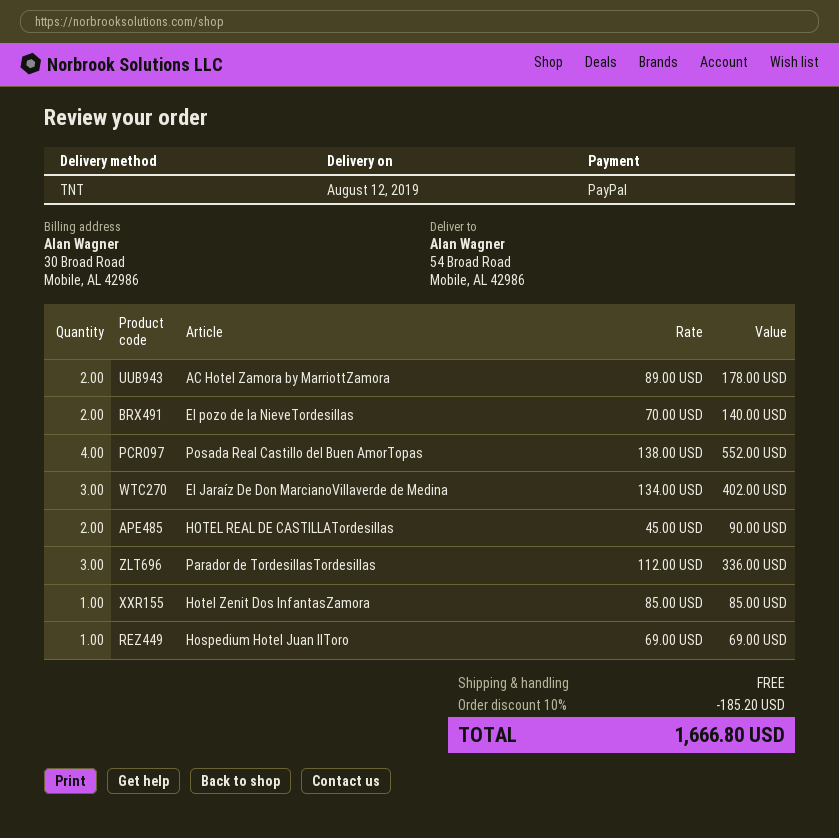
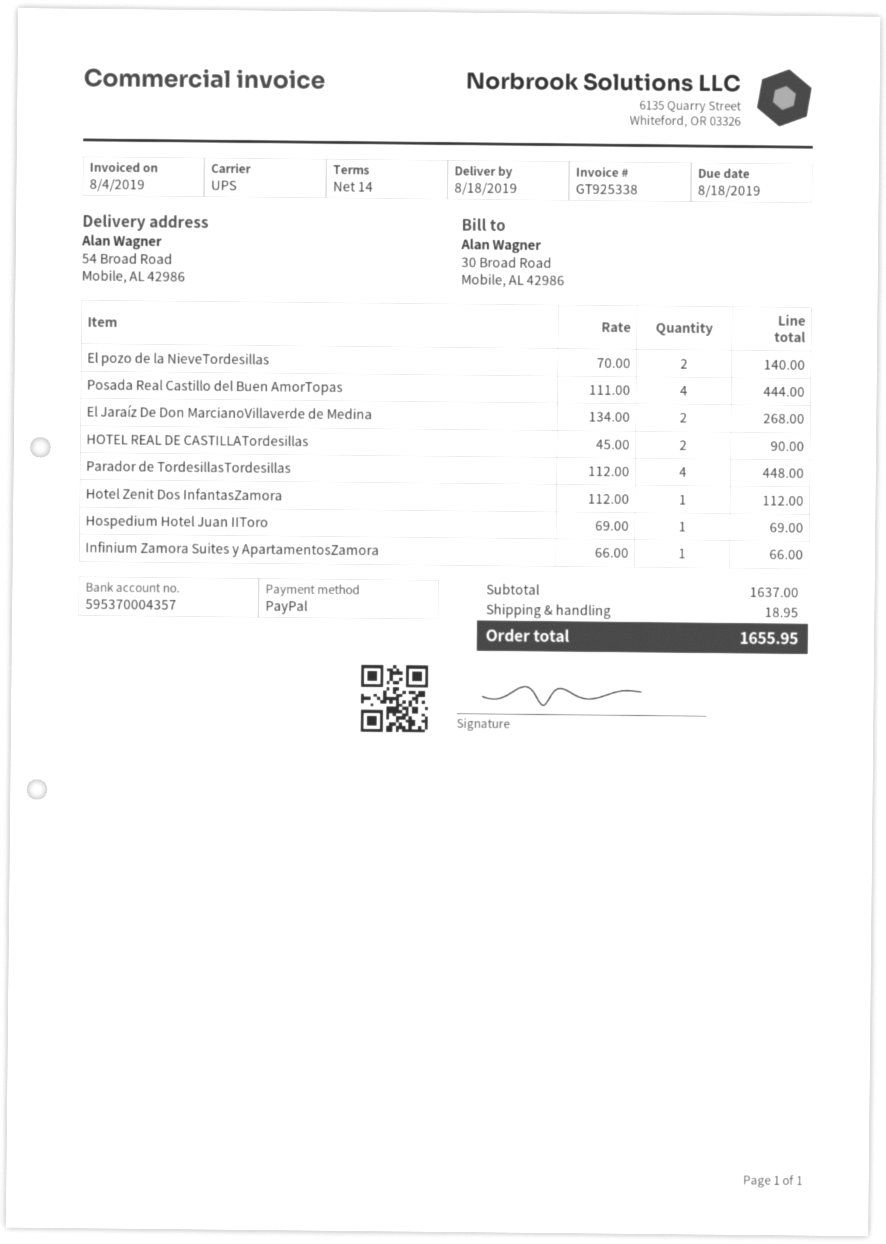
delivery date: 2019-08-12 -> 2019-08-18
shipping method: TNT -> UPS
AC Hotel Zamora by MarriottZamora: 2 x 89.00 = 178.00 -> none
Posada Real Castillo del Buen AmorTopas: 4 x 138.00 = 552.00 -> 4 x 111.00 = 444.00
El Jaraíz De Don MarcianoVillaverde de Medina: 3 x 134.00 = 402.00 -> 2 x 134.00 = 268.00
Parador de TordesillasTordesillas: 3 x 112.00 = 336.00 -> 4 x 112.00 = 448.00
Hotel Zenit Dos InfantasZamora: 1 x 85.00 = 85.00 -> 1 x 112.00 = 112.00
Infinium Zamora Suites y ApartamentosZamora: none -> 1 x 66.00 = 66.00
discount: 10% = 185.20 -> none
shipping: 0.00 -> 18.95
total: 1666.80 -> 1655.95

